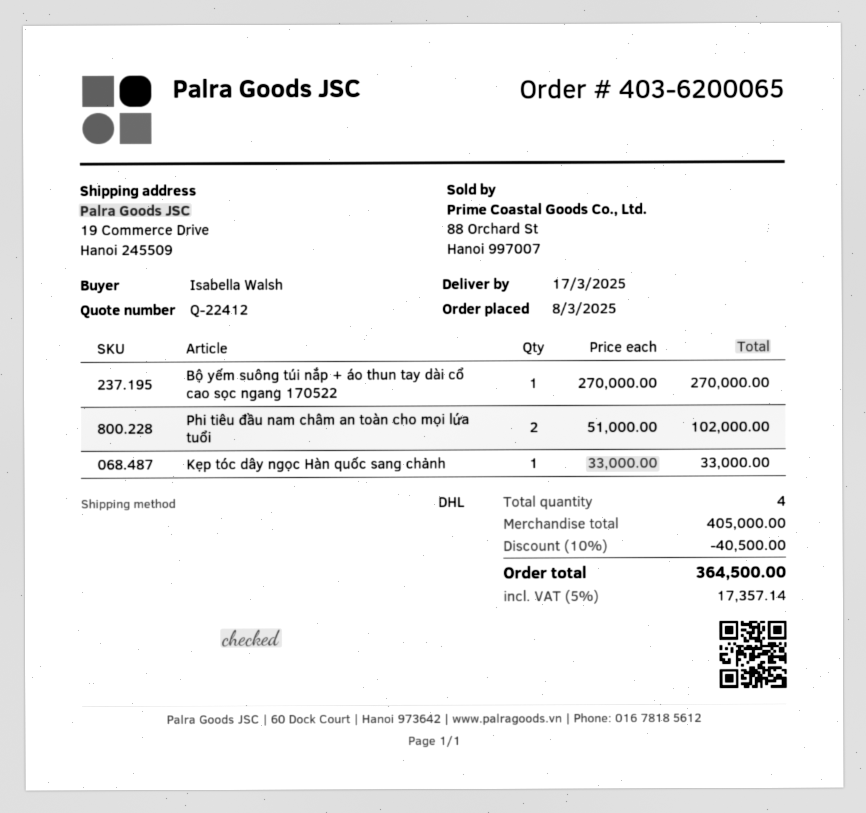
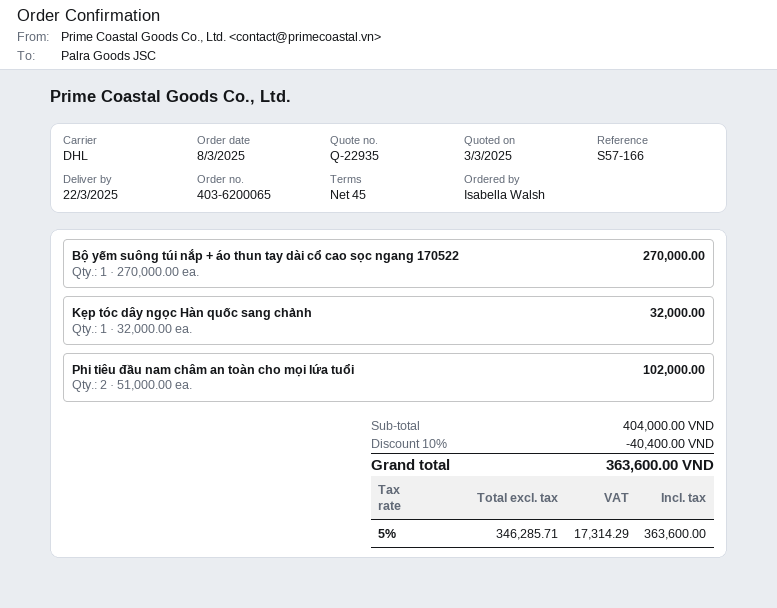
quote number: Q-22412 -> Q-22935
delivery date: 2025-03-17 -> 2025-03-22
Kẹp tóc dây ngọc Hàn quốc sang chảnh: 1 x 33000.00 = 33000.00 -> 1 x 32000.00 = 32000.00
subtotal: 405000.00 -> 404000.00
discount: 10% = 40500.00 -> 10% = 40400.00
tax: 5% = 17357.14 -> 5% = 17314.29
total: 364500.00 -> 363600.00

